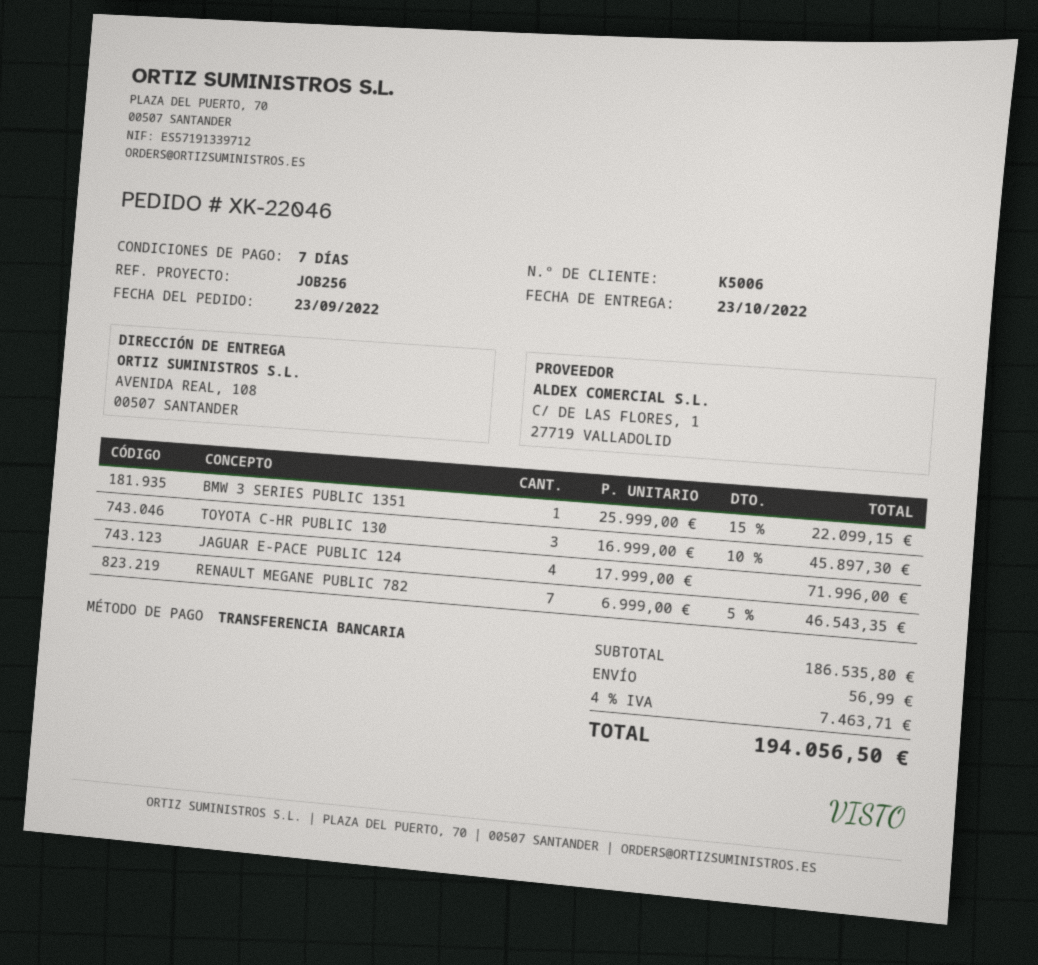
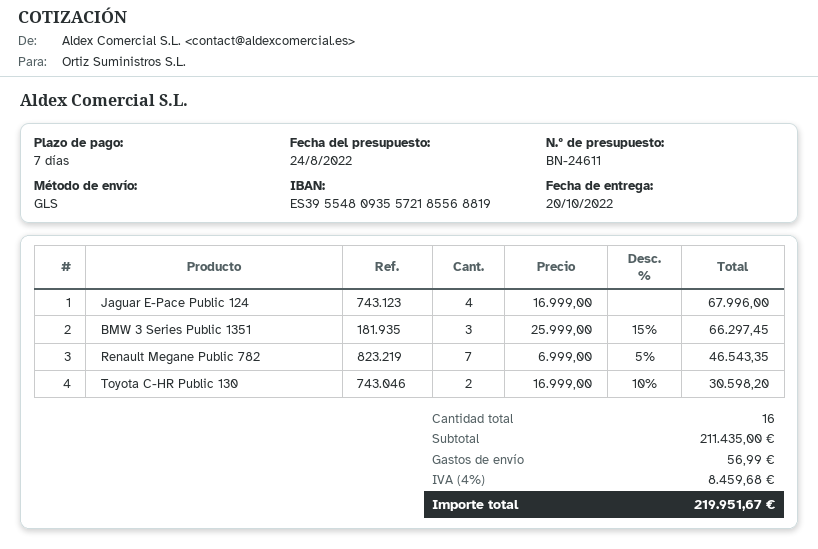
delivery date: 2022-10-23 -> 2022-10-20
BMW 3 SERIES PUBLIC 1351: 1 x 25999.00 - 15% = 22099.15 -> 3 x 25999.00 - 15% = 66297.45
TOYOTA C-HR PUBLIC 130: 3 x 16999.00 - 10% = 45897.30 -> 2 x 16999.00 - 10% = 30598.20
JAGUAR E-PACE PUBLIC 124: 4 x 17999.00 = 71996.00 -> 4 x 16999.00 = 67996.00
subtotal: 186535.80 -> 211435.00
tax: 4% = 7463.71 -> 4% = 8459.68
total: 194056.50 -> 219951.67

